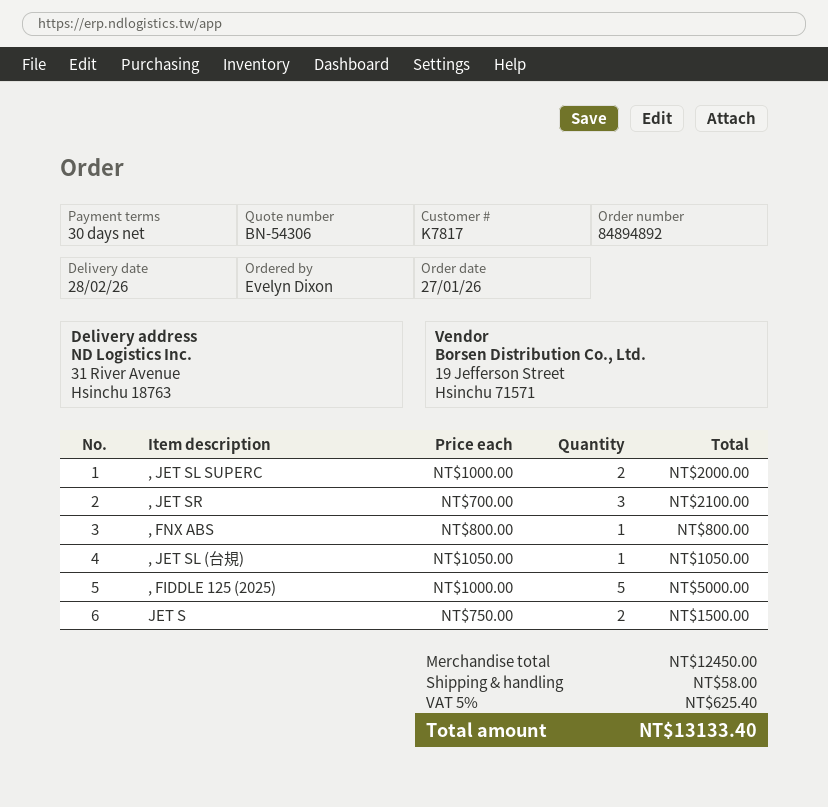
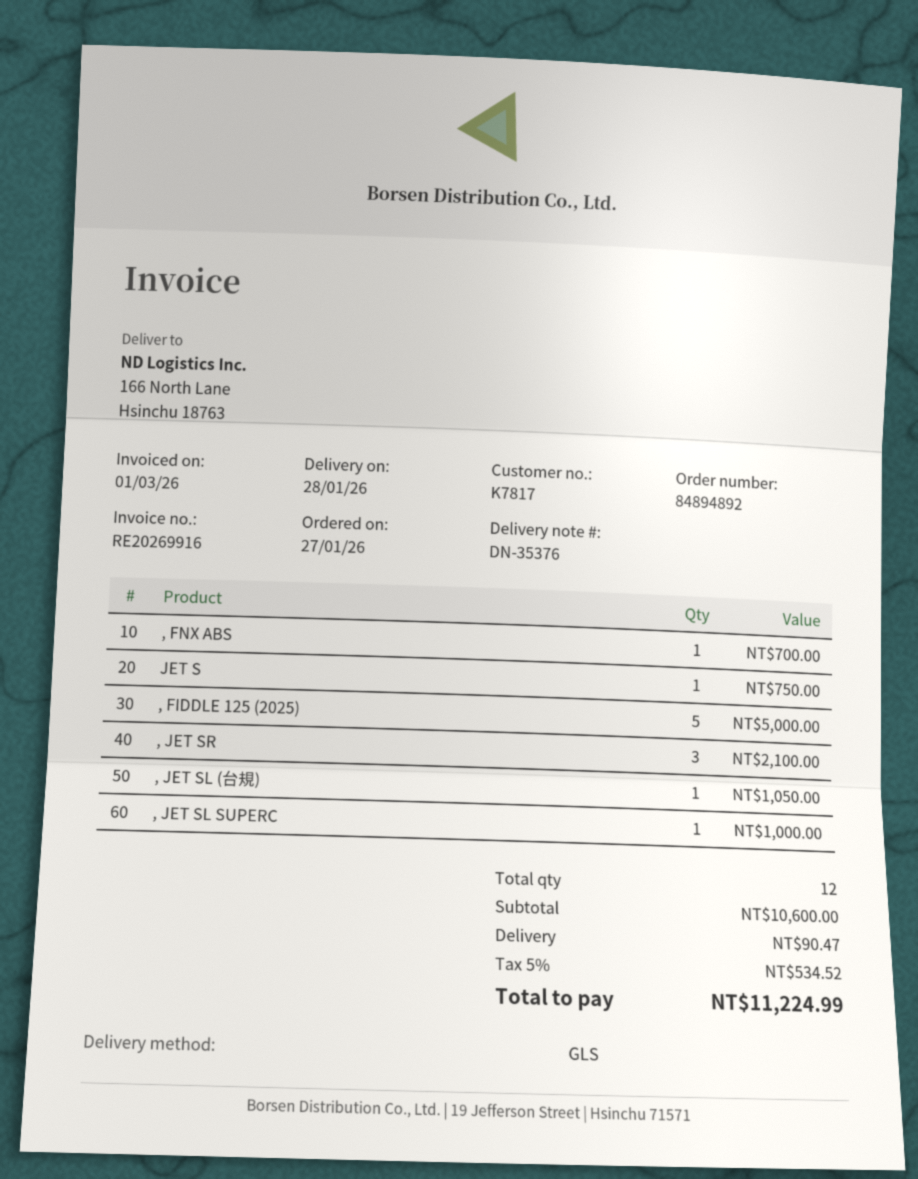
delivery date: 2026-02-28 -> 2026-01-28
ship to: 31 River Avenue, Hsinchu 18763 -> 166 North Lane, Hsinchu 18763
, JET SL SUPERC: 2 for 2000.00 -> 1 for 1000.00
, FNX ABS: 1 for 800.00 -> 1 for 700.00
JET S: 2 for 1500.00 -> 1 for 750.00
subtotal: 12450.00 -> 10600.00
shipping: 58.00 -> 90.47
tax: 5% = 625.40 -> 5% = 534.52
total: 13133.40 -> 11224.99

